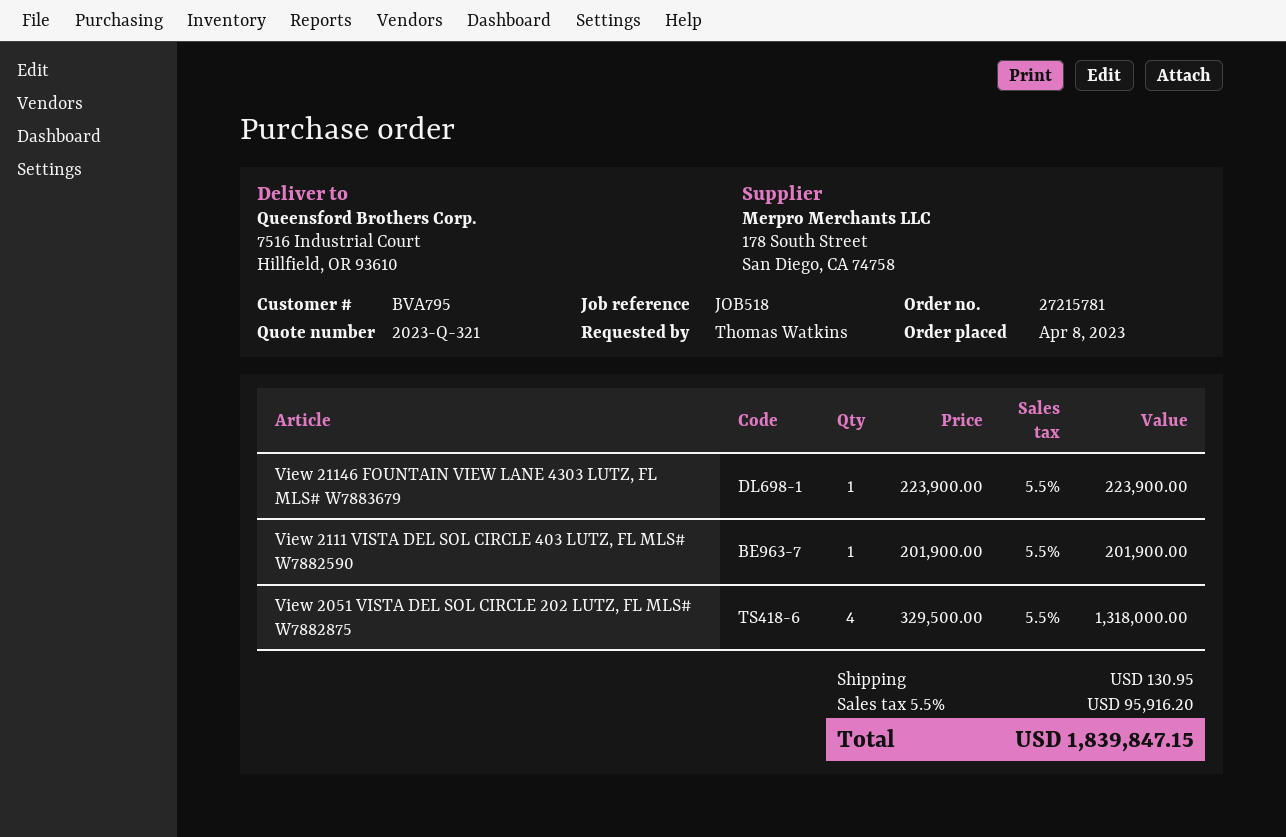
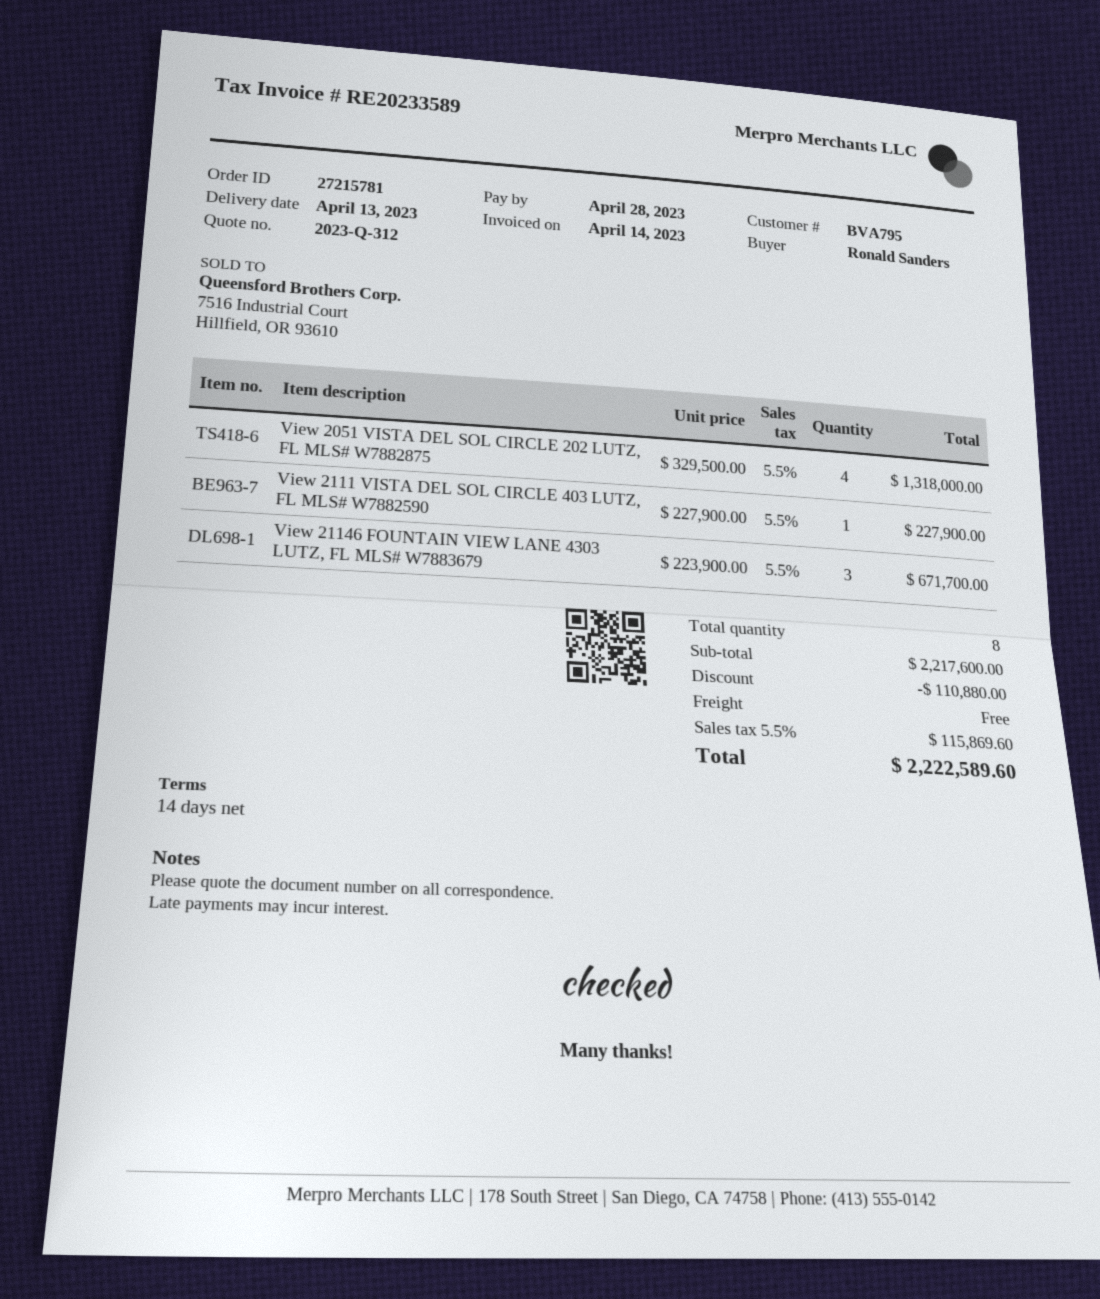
quote number: 2023-Q-321 -> 2023-Q-312
ordered by: Thomas Watkins -> Ronald Sanders
View 21146 FOUNTAIN VIEW LANE 4303 LUTZ, FL MLS# W7883679: 1 x 223900.00 = 223900.00 -> 3 x 223900.00 = 671700.00
View 2111 VISTA DEL SOL CIRCLE 403 LUTZ, FL MLS# W7882590: 1 x 201900.00 = 201900.00 -> 1 x 227900.00 = 227900.00
discount: none -> 110880.00
shipping: 130.95 -> 0.00
tax: 5.5% = 95916.20 -> 5.5% = 115869.60
total: 1839847.15 -> 2222589.60

